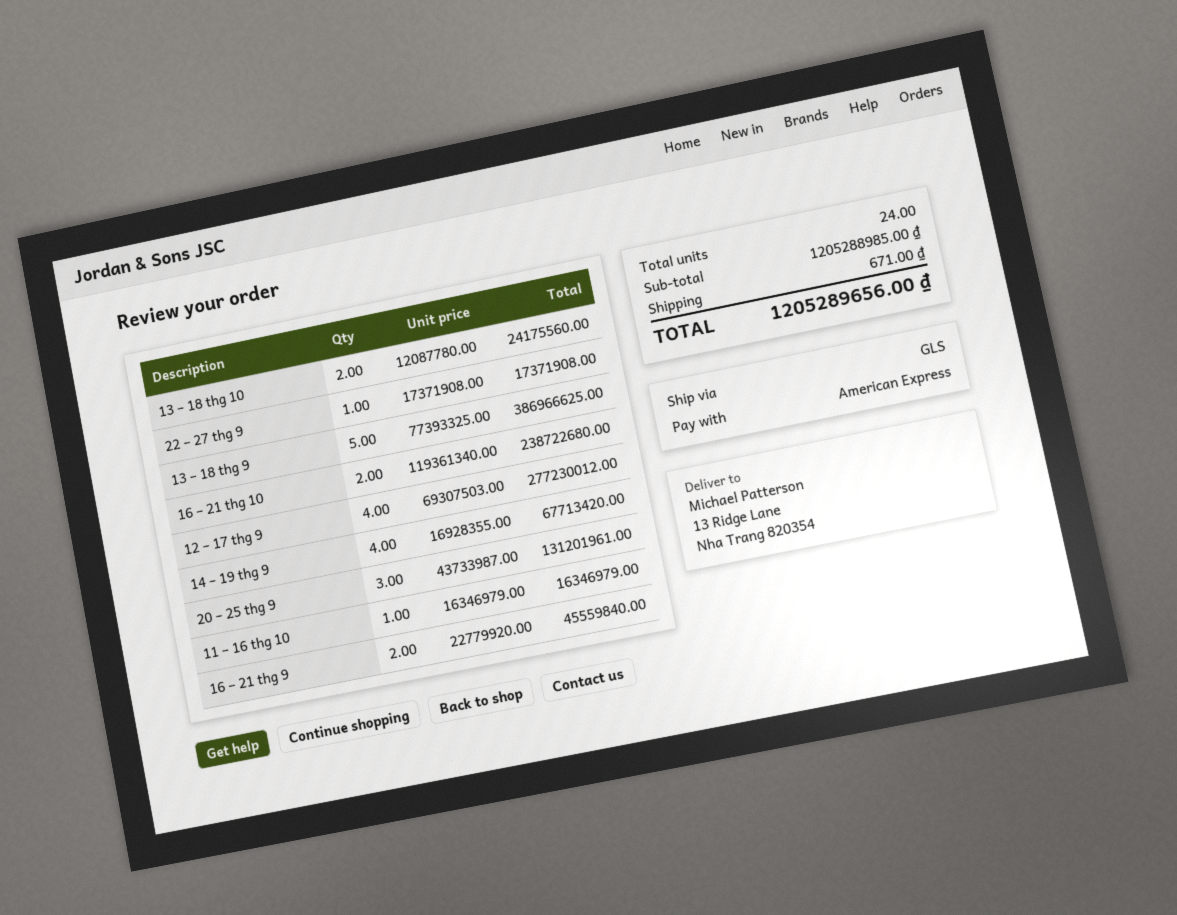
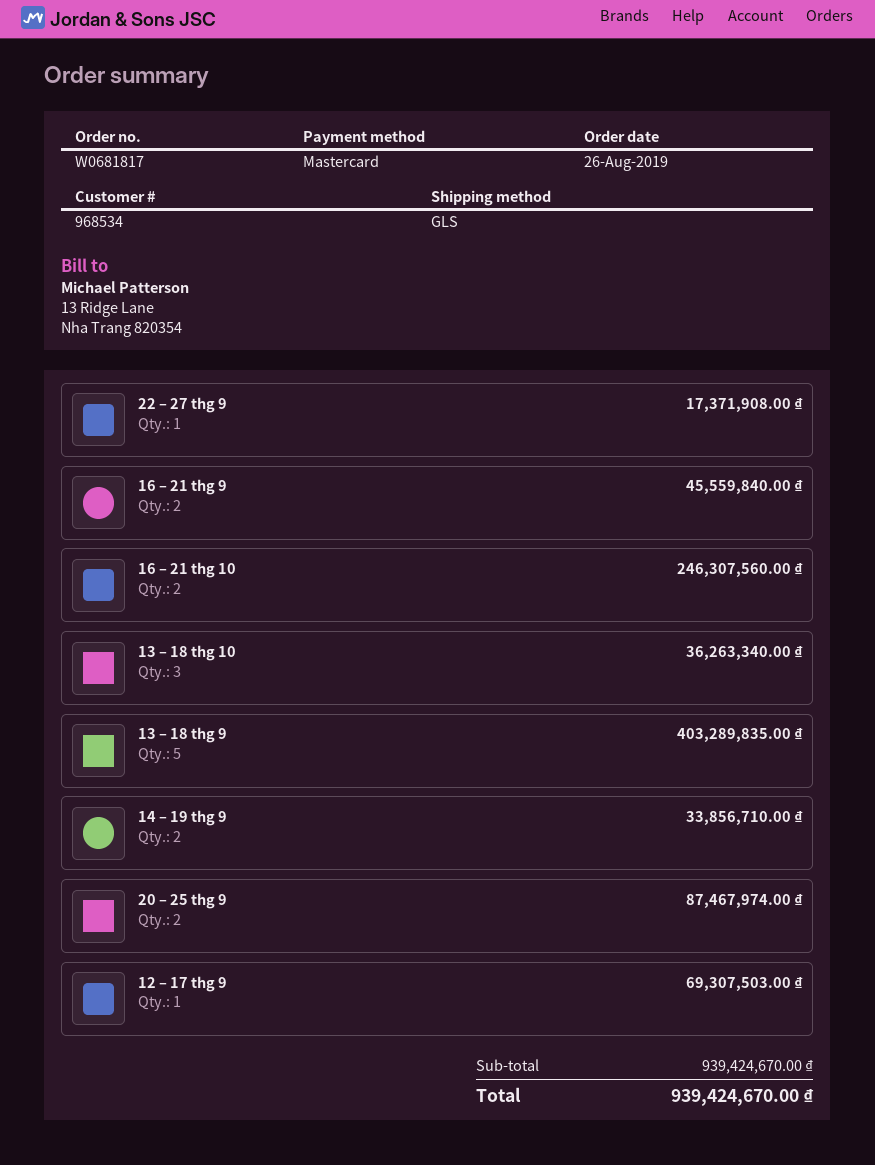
payment method: American Express -> Mastercard
13 – 18 thg 10: 2 for 24175560.00 -> 3 for 36263340.00
13 – 18 thg 9: 5 for 386966625.00 -> 5 for 403289835.00
16 – 21 thg 10: 2 for 238722680.00 -> 2 for 246307560.00
12 – 17 thg 9: 4 for 277230012.00 -> 1 for 69307503.00
14 – 19 thg 9: 4 for 67713420.00 -> 2 for 33856710.00
20 – 25 thg 9: 3 for 131201961.00 -> 2 for 87467974.00
11 – 16 thg 10: 1 for 16346979.00 -> none
subtotal: 1205288985.00 -> 939424670.00
shipping: 671.00 -> none
total: 1205289656.00 -> 939424670.00

